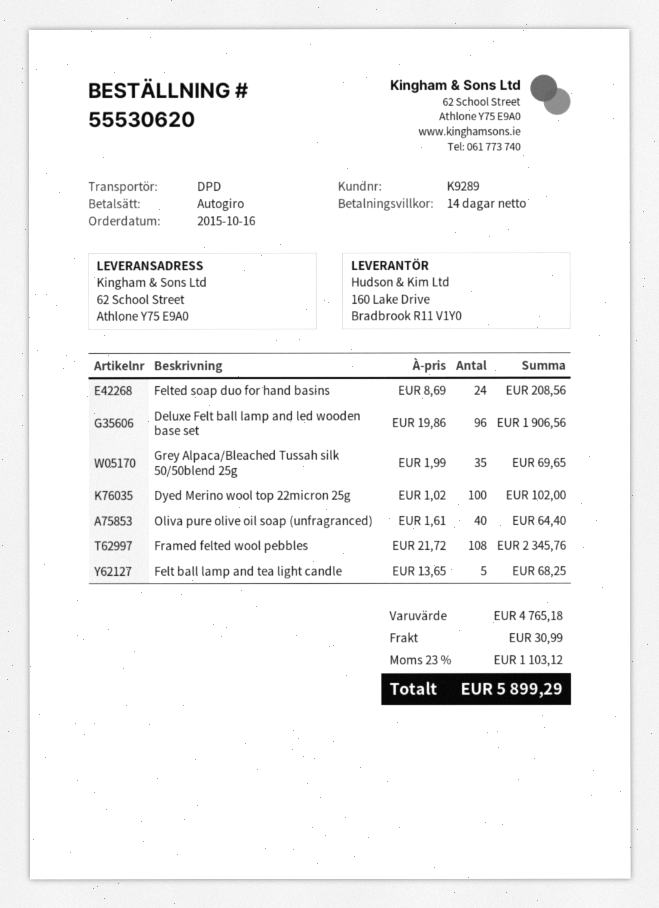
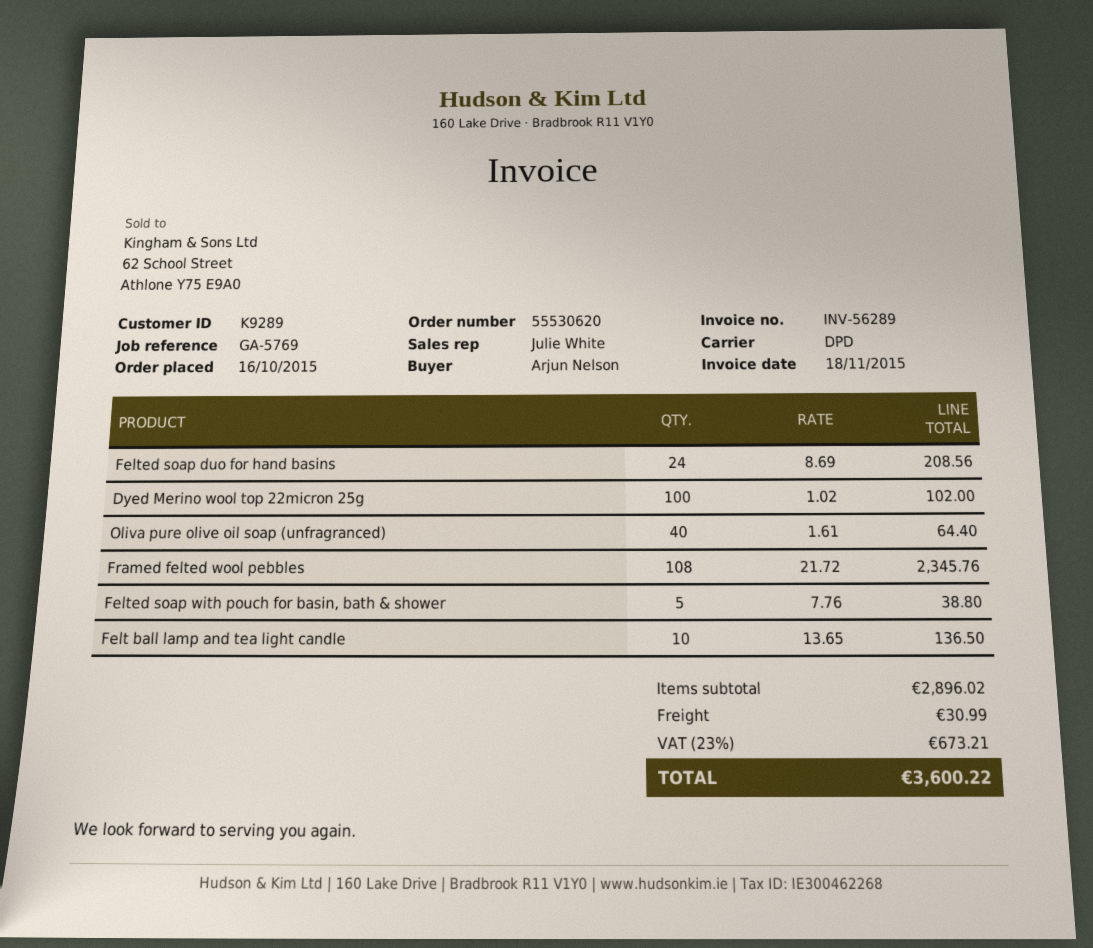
Deluxe Felt ball lamp and led wooden base set: 96 x 19.86 = 1906.56 -> none
Grey Alpaca/Bleached Tussah silk 50/50blend 25g: 35 x 1.99 = 69.65 -> none
Felt ball lamp and tea light candle: 5 x 13.65 = 68.25 -> 10 x 13.65 = 136.50
Felted soap with pouch for basin, bath & shower: none -> 5 x 7.76 = 38.80
subtotal: 4765.18 -> 2896.02
tax: 23% = 1103.12 -> 23% = 673.21
total: 5899.29 -> 3600.22

